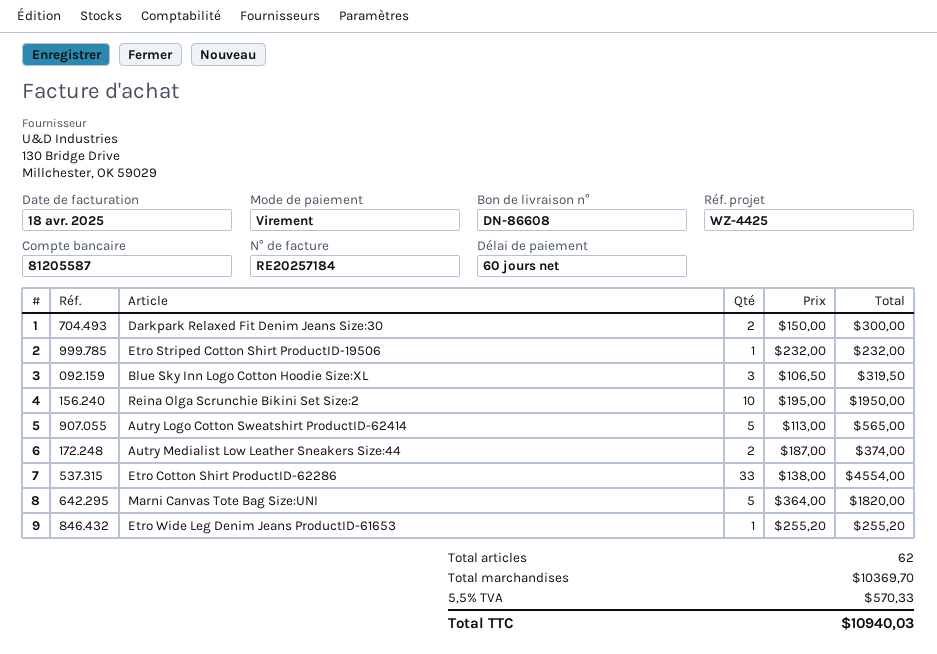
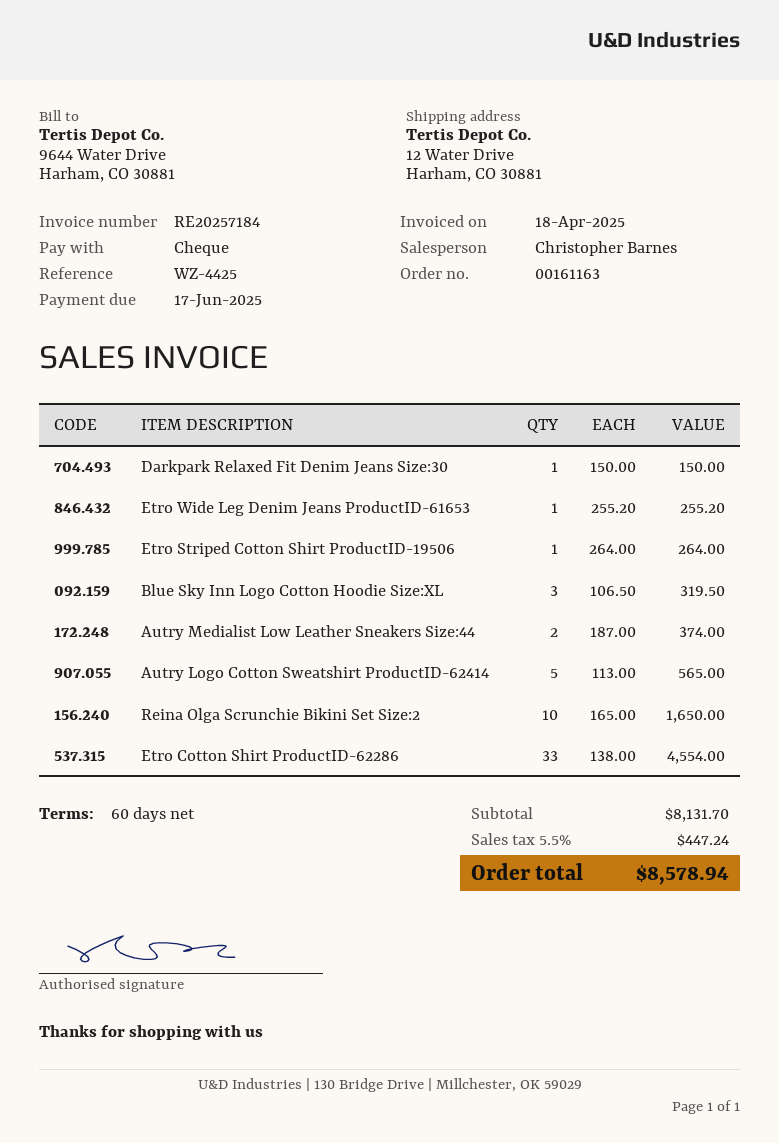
payment method: bank transfer -> cheque
Darkpark Relaxed Fit Denim Jeans Size:30: 2 x 150.00 = 300.00 -> 1 x 150.00 = 150.00
Etro Striped Cotton Shirt ProductID-19506: 1 x 232.00 = 232.00 -> 1 x 264.00 = 264.00
Reina Olga Scrunchie Bikini Set Size:2: 10 x 195.00 = 1950.00 -> 10 x 165.00 = 1650.00
Marni Canvas Tote Bag Size:UNI: 5 x 364.00 = 1820.00 -> none
subtotal: 10369.70 -> 8131.70
tax: 5.5% = 570.33 -> 5.5% = 447.24
total: 10940.03 -> 8578.94

